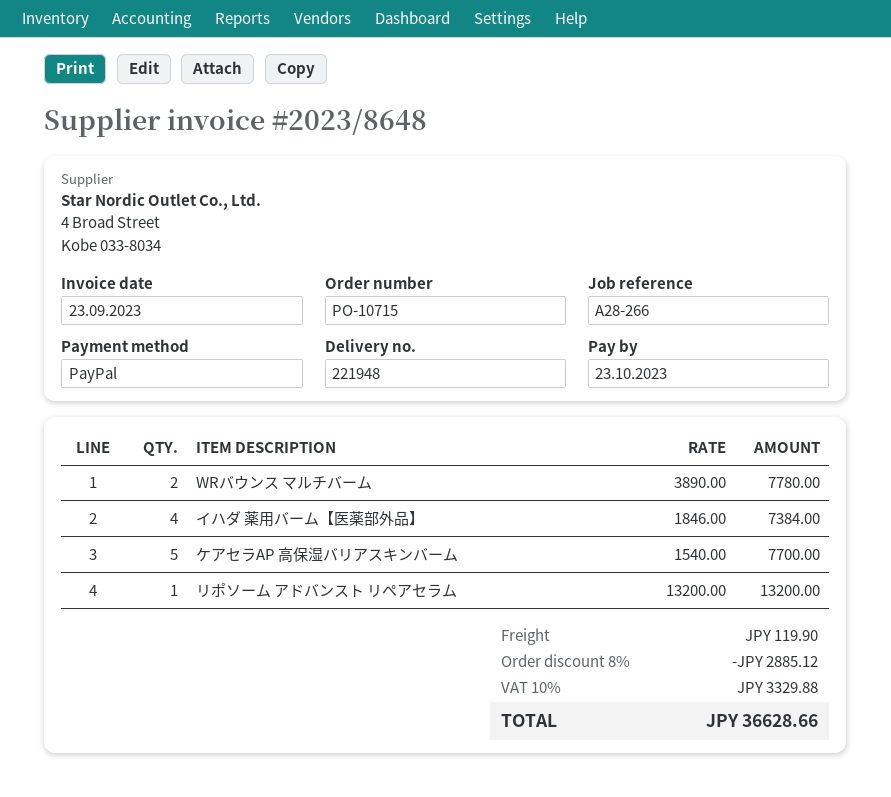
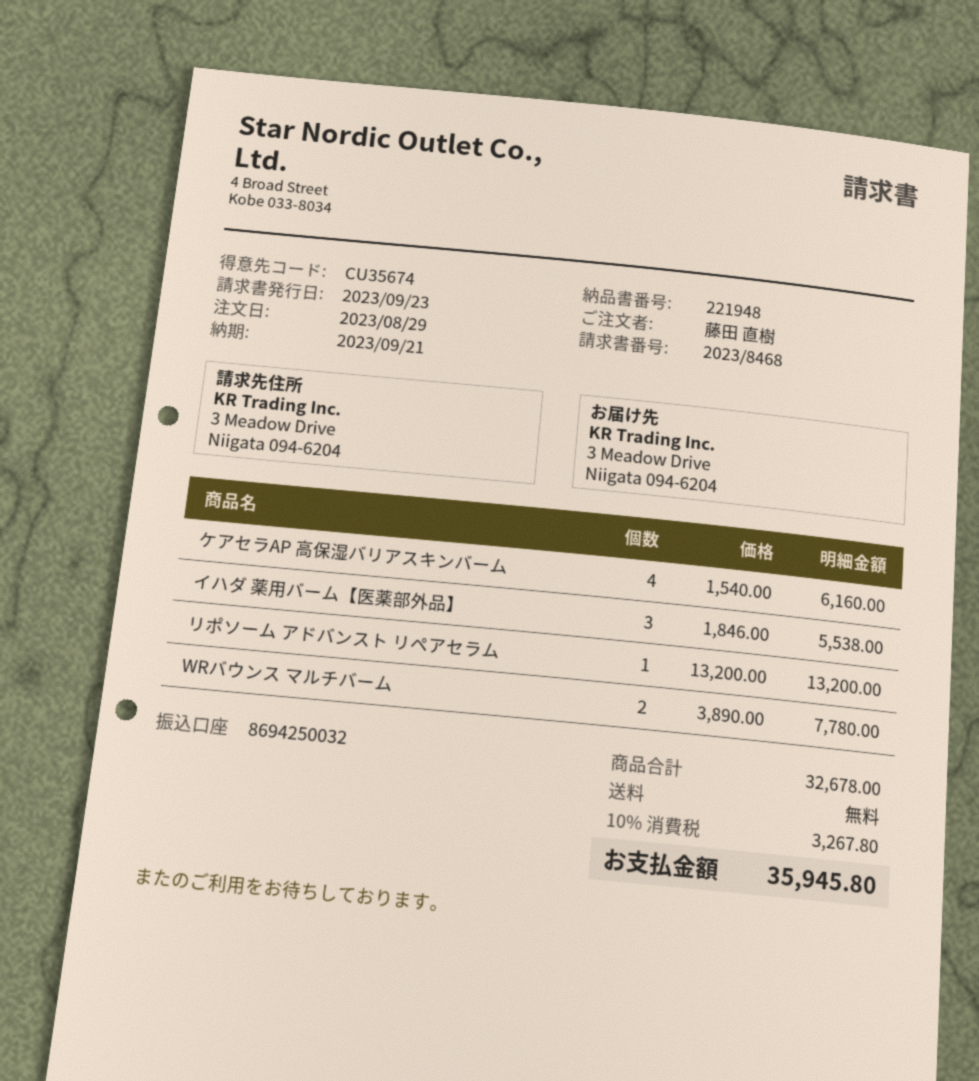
invoice number: 2023/8648 -> 2023/8468
イハダ 薬用バーム【医薬部外品】: 4 x 1846.00 = 7384.00 -> 3 x 1846.00 = 5538.00
ケアセラAP 高保湿バリアスキンバーム: 5 x 1540.00 = 7700.00 -> 4 x 1540.00 = 6160.00
discount: 8% = 2885.12 -> none
shipping: 119.90 -> 0.00
tax: 10% = 3329.88 -> 10% = 3267.80
total: 36628.66 -> 35945.80

